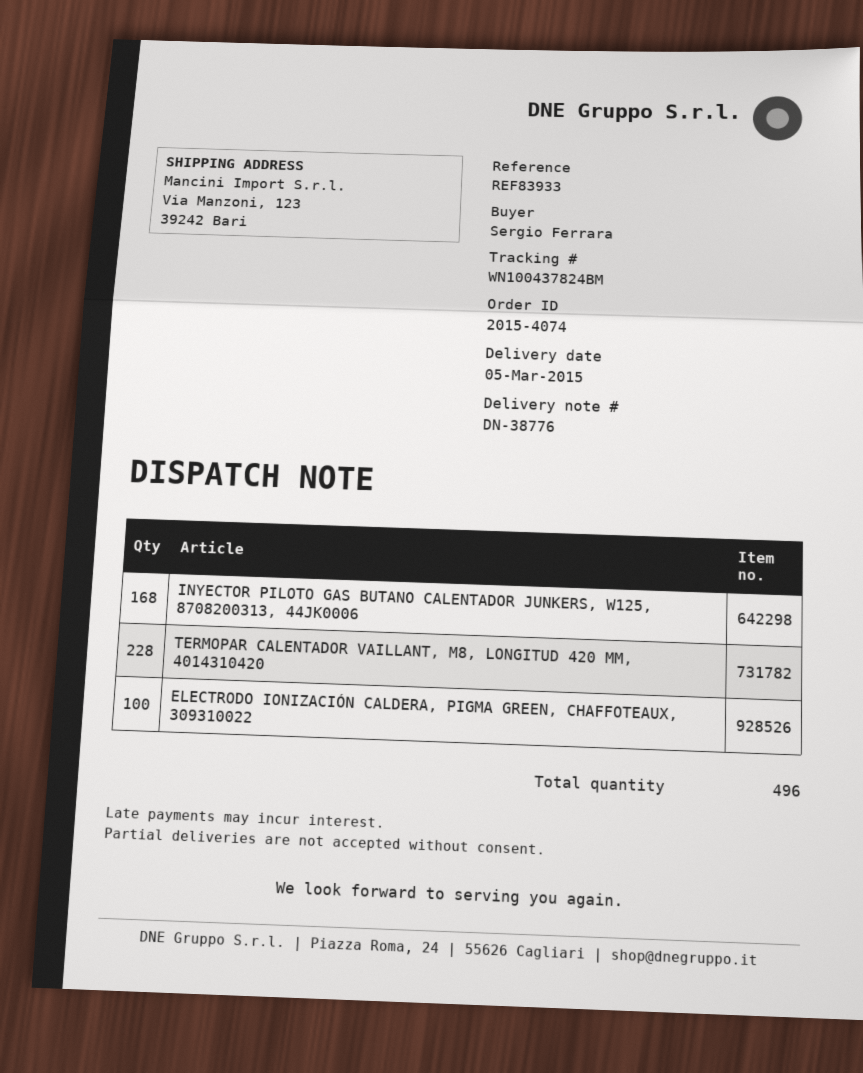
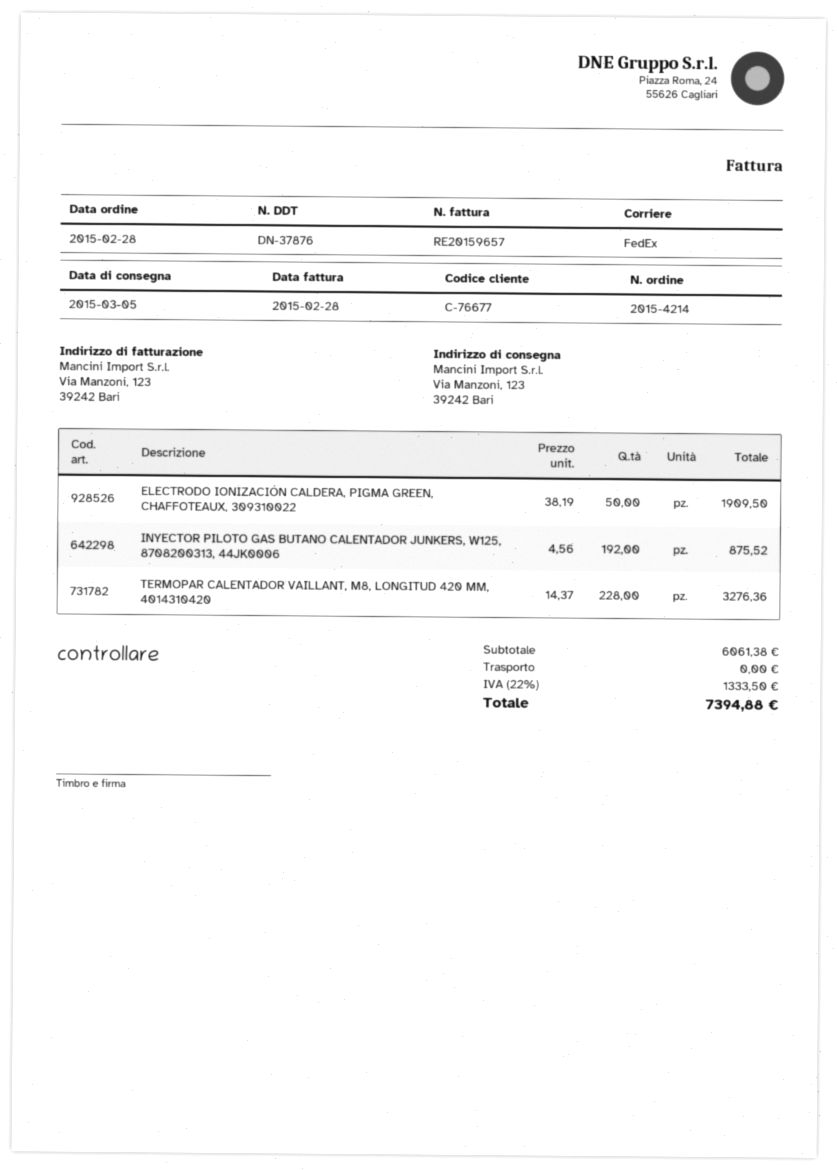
order number: 2015-4074 -> 2015-4214
delivery note number: DN-38776 -> DN-37876
INYECTOR PILOTO GAS BUTANO CALENTADOR JUNKERS, W125, 8708200313, 44JK0006: 168 -> 192
ELECTRODO IONIZACIÓN CALDERA, PIGMA GREEN, CHAFFOTEAUX, 309310022: 100 -> 50

